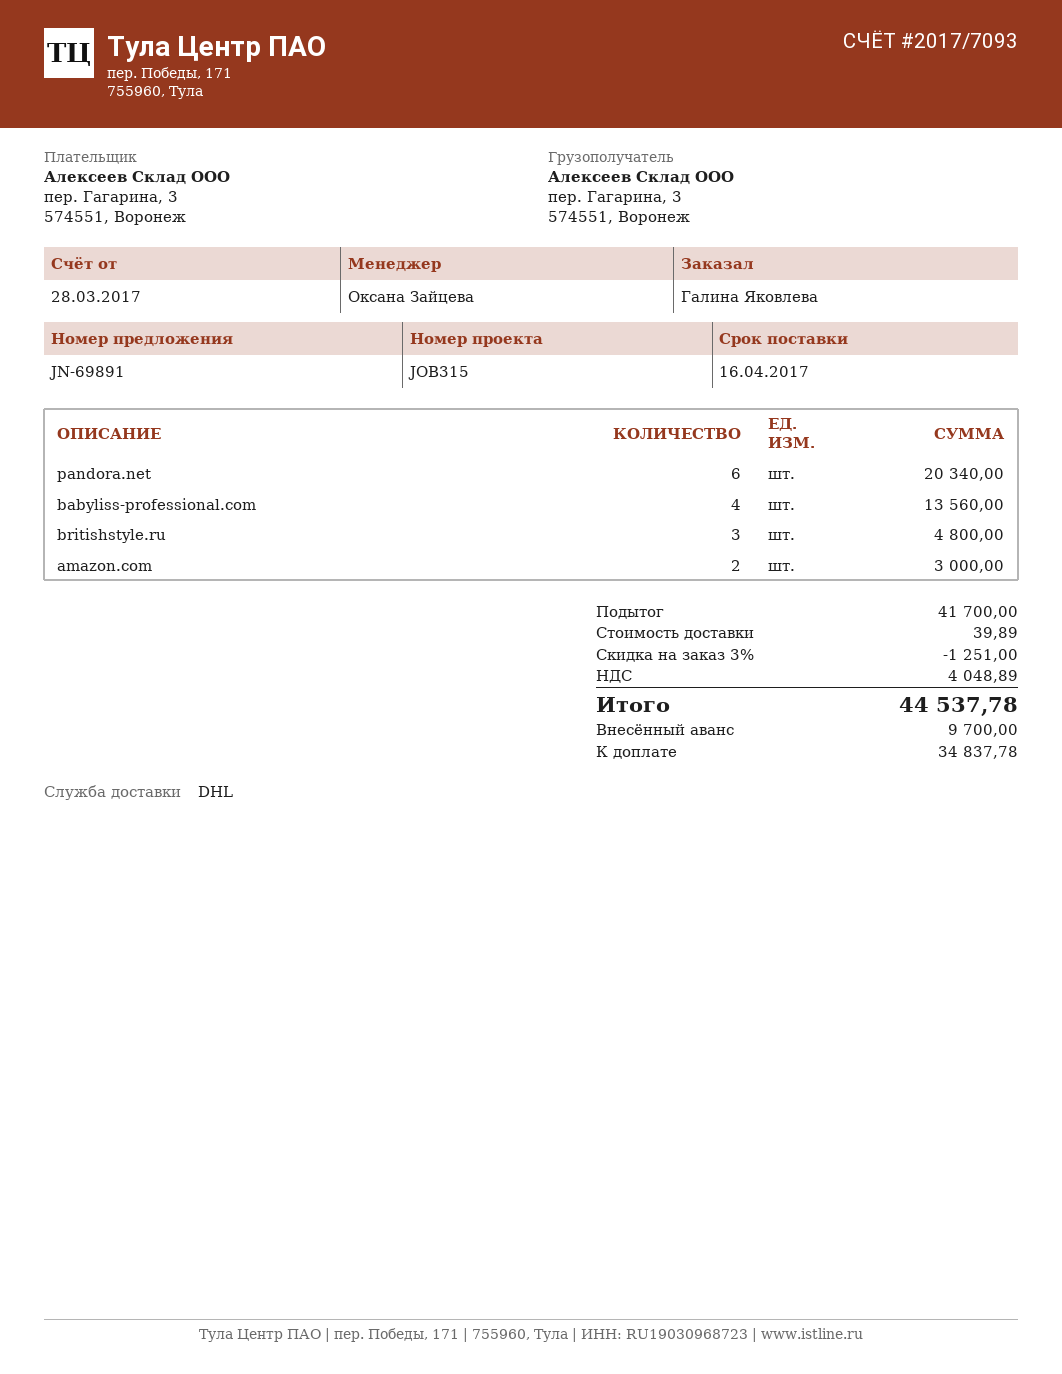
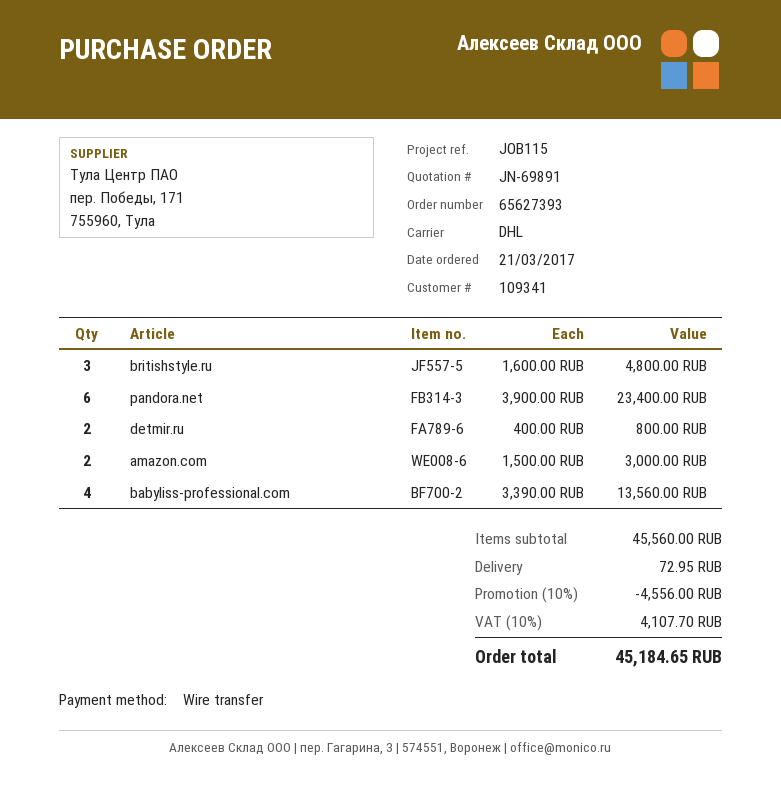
reference: JOB315 -> JOB115
pandora.net: 6 for 20340.00 -> 6 for 23400.00
detmir.ru: none -> 2 for 800.00
subtotal: 41700.00 -> 45560.00
discount: 3% = 1251.00 -> 10% = 4556.00
shipping: 39.89 -> 72.95
tax: 4048.89 -> 4107.70
total: 44537.78 -> 45184.65

